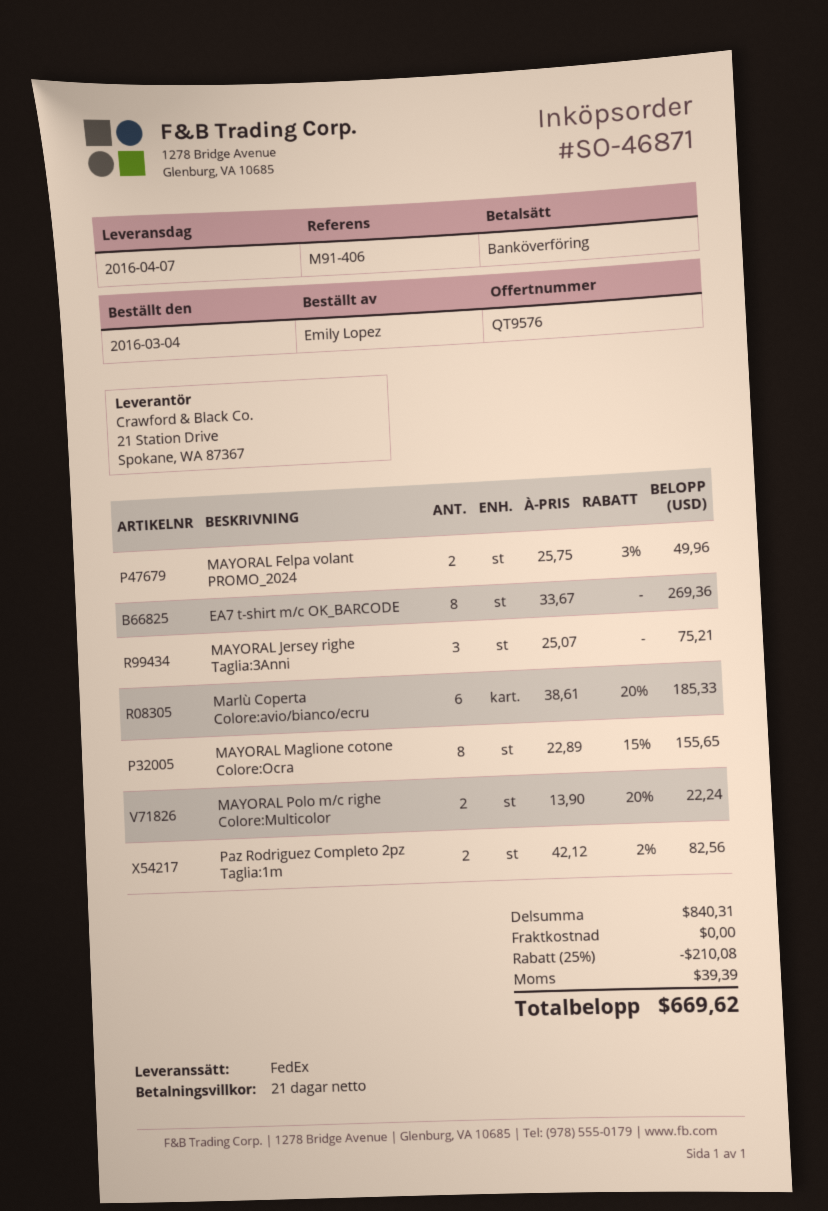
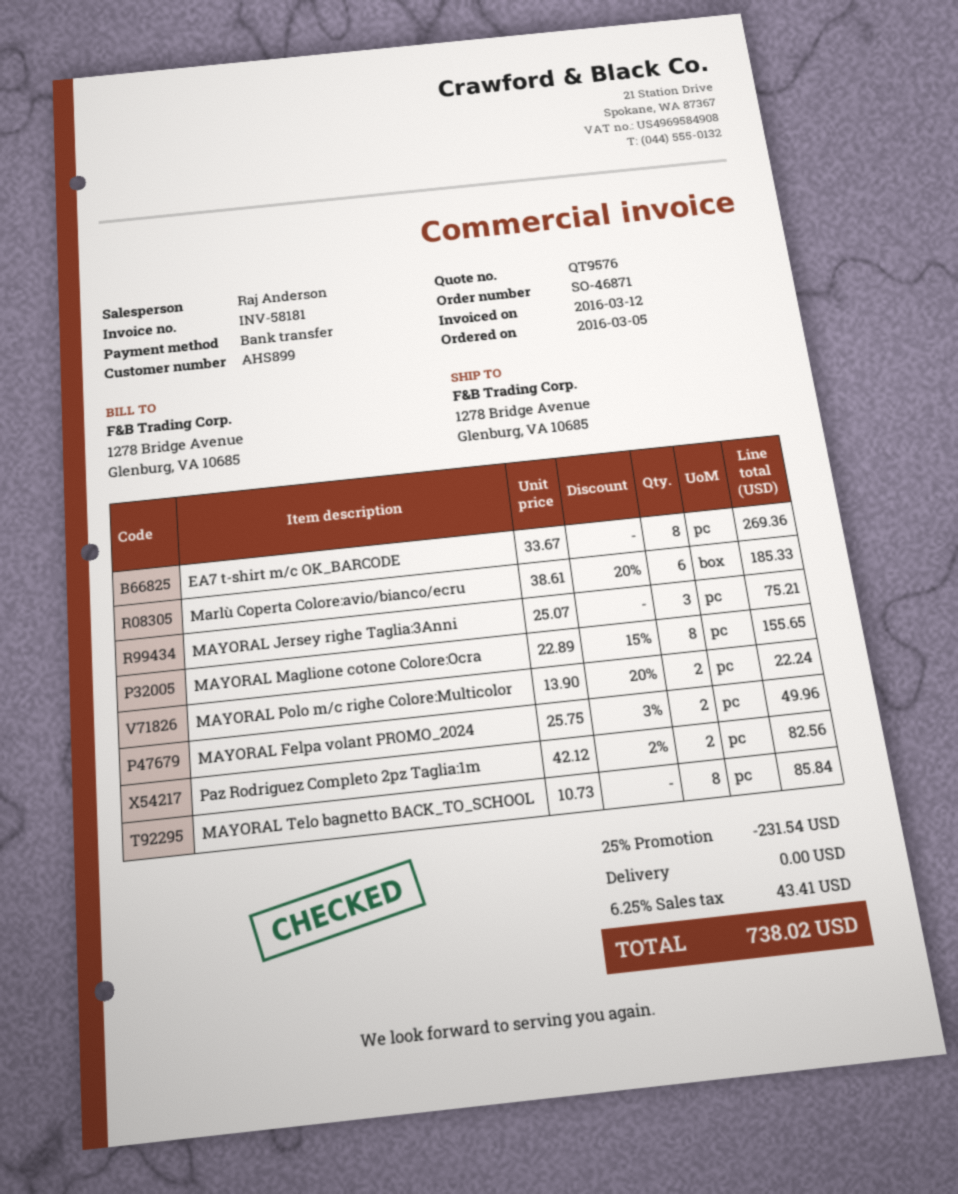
order date: 2016-03-04 -> 2016-03-05
MAYORAL Telo bagnetto BACK_TO_SCHOOL: none -> 8 x 10.73 = 85.84
discount: 25% = 210.08 -> 25% = 231.54
tax: 39.39 -> 43.41
total: 669.62 -> 738.02

